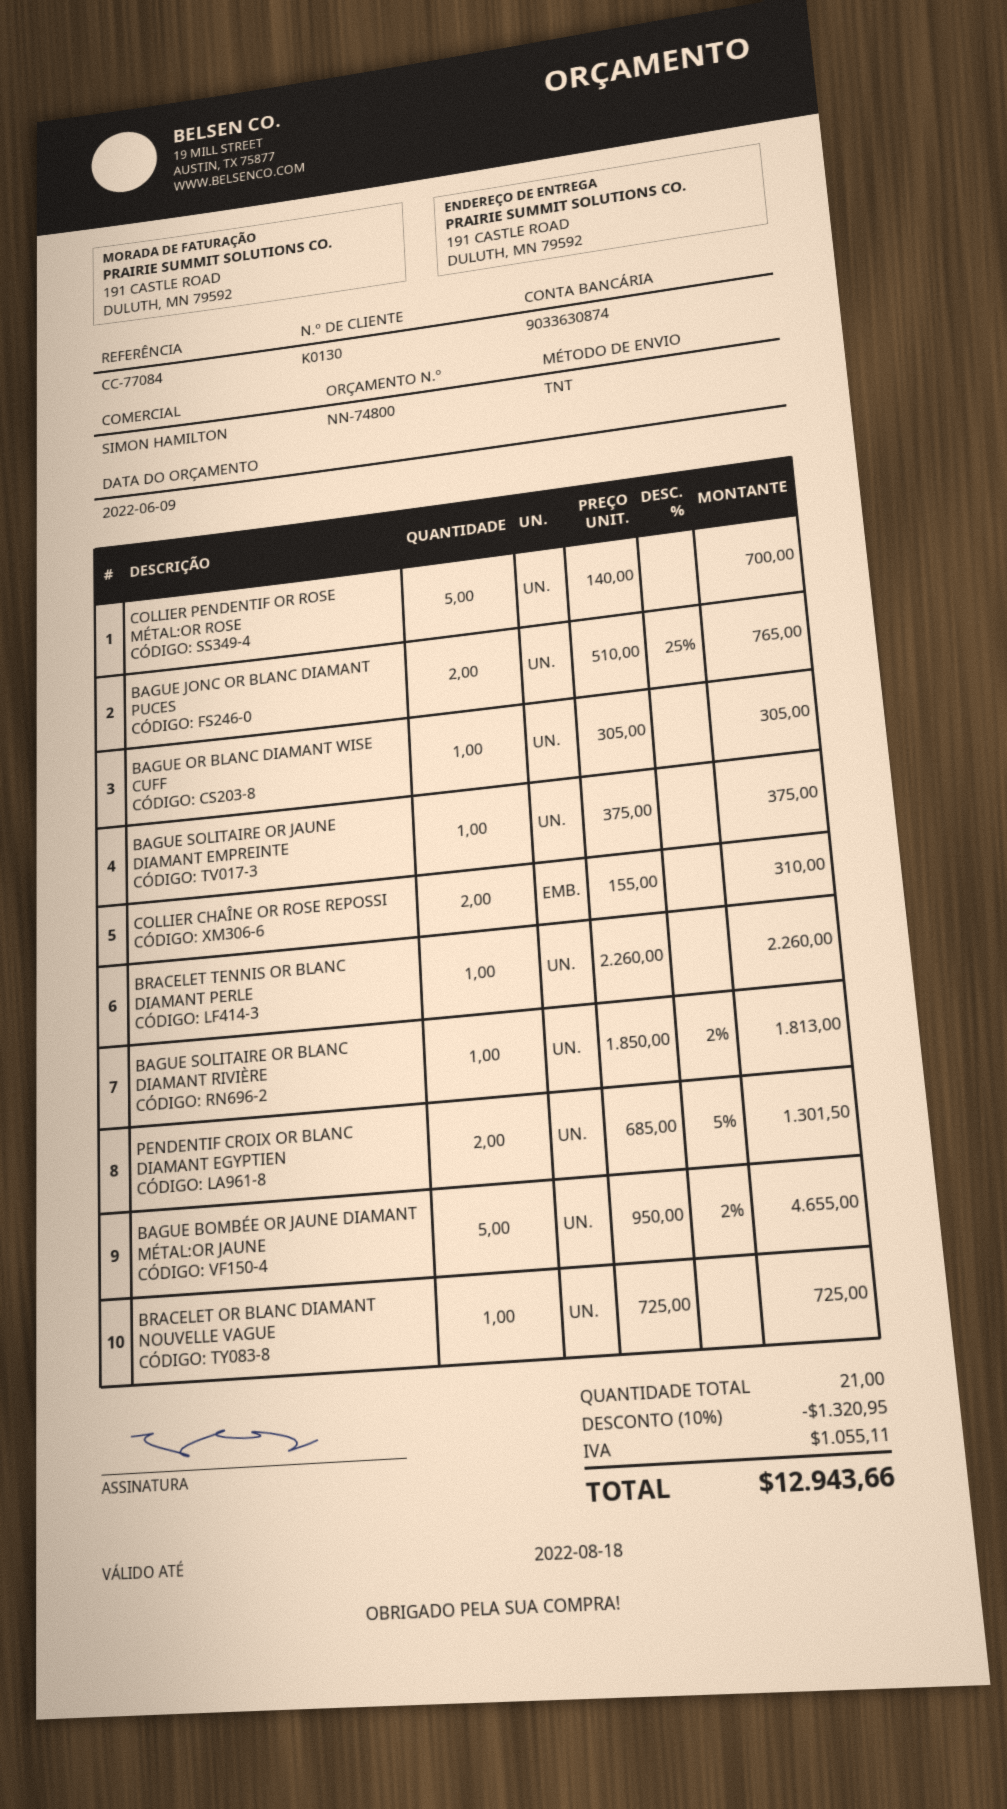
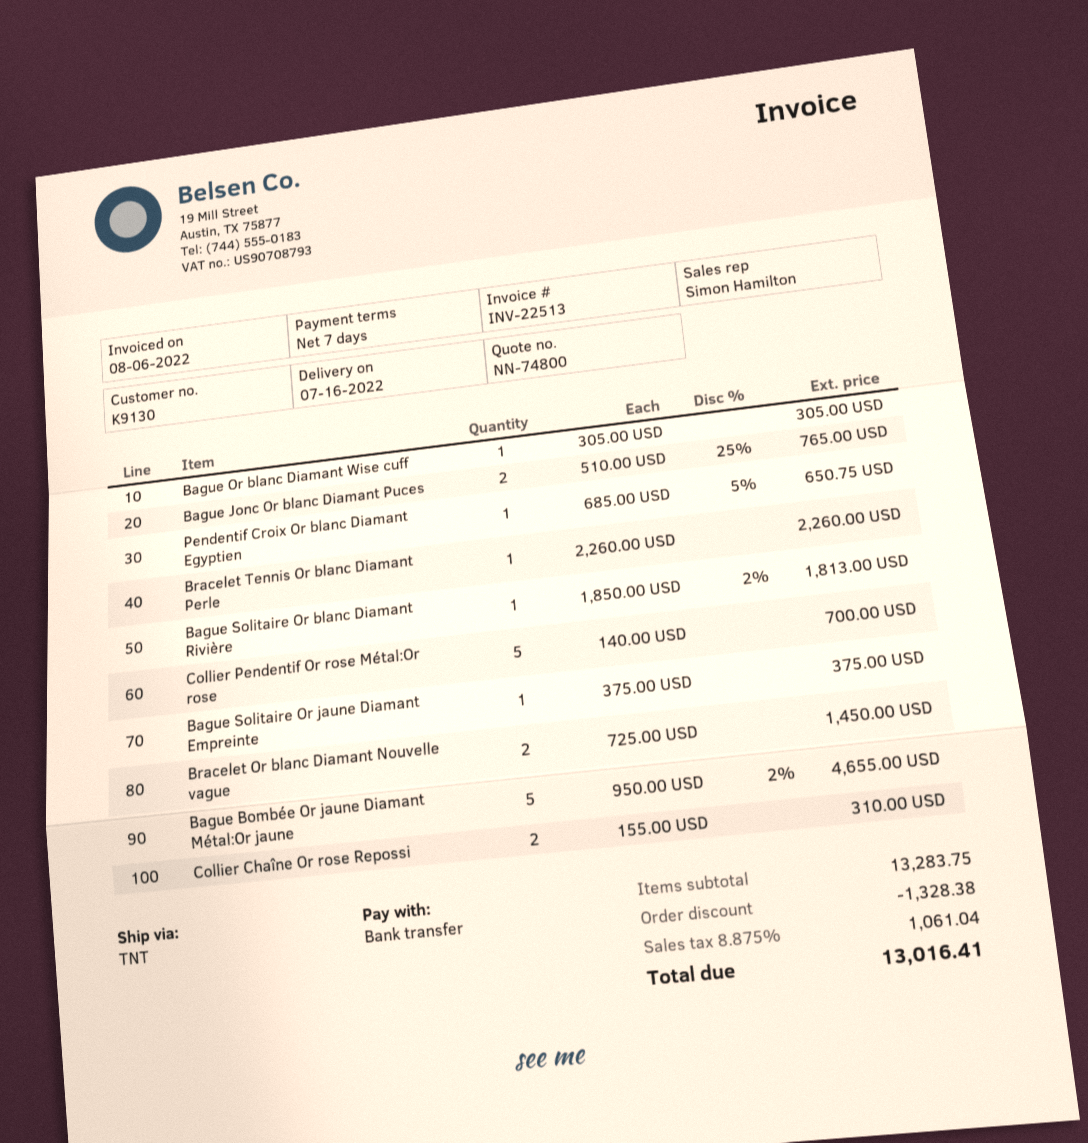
customer number: K0130 -> K9130
PENDENTIF CROIX OR BLANC DIAMANT EGYPTIEN: 2 x 685.00 - 5% = 1301.50 -> 1 x 685.00 - 5% = 650.75
BRACELET OR BLANC DIAMANT NOUVELLE VAGUE: 1 x 725.00 = 725.00 -> 2 x 725.00 = 1450.00
discount: 1320.95 -> 1328.38
tax: 1055.11 -> 1061.04
total: 12943.66 -> 13016.41

